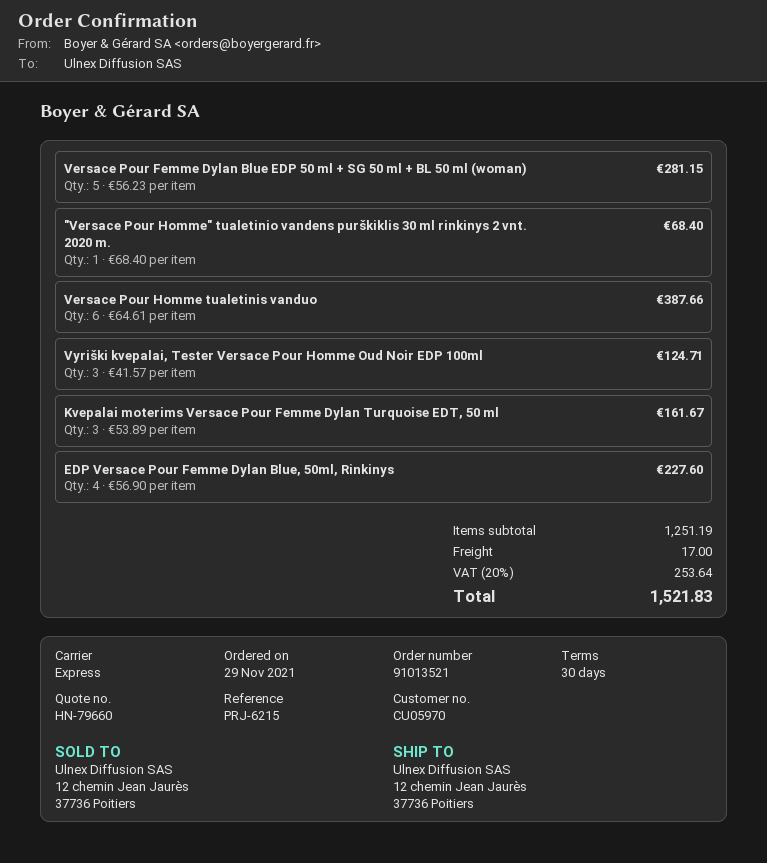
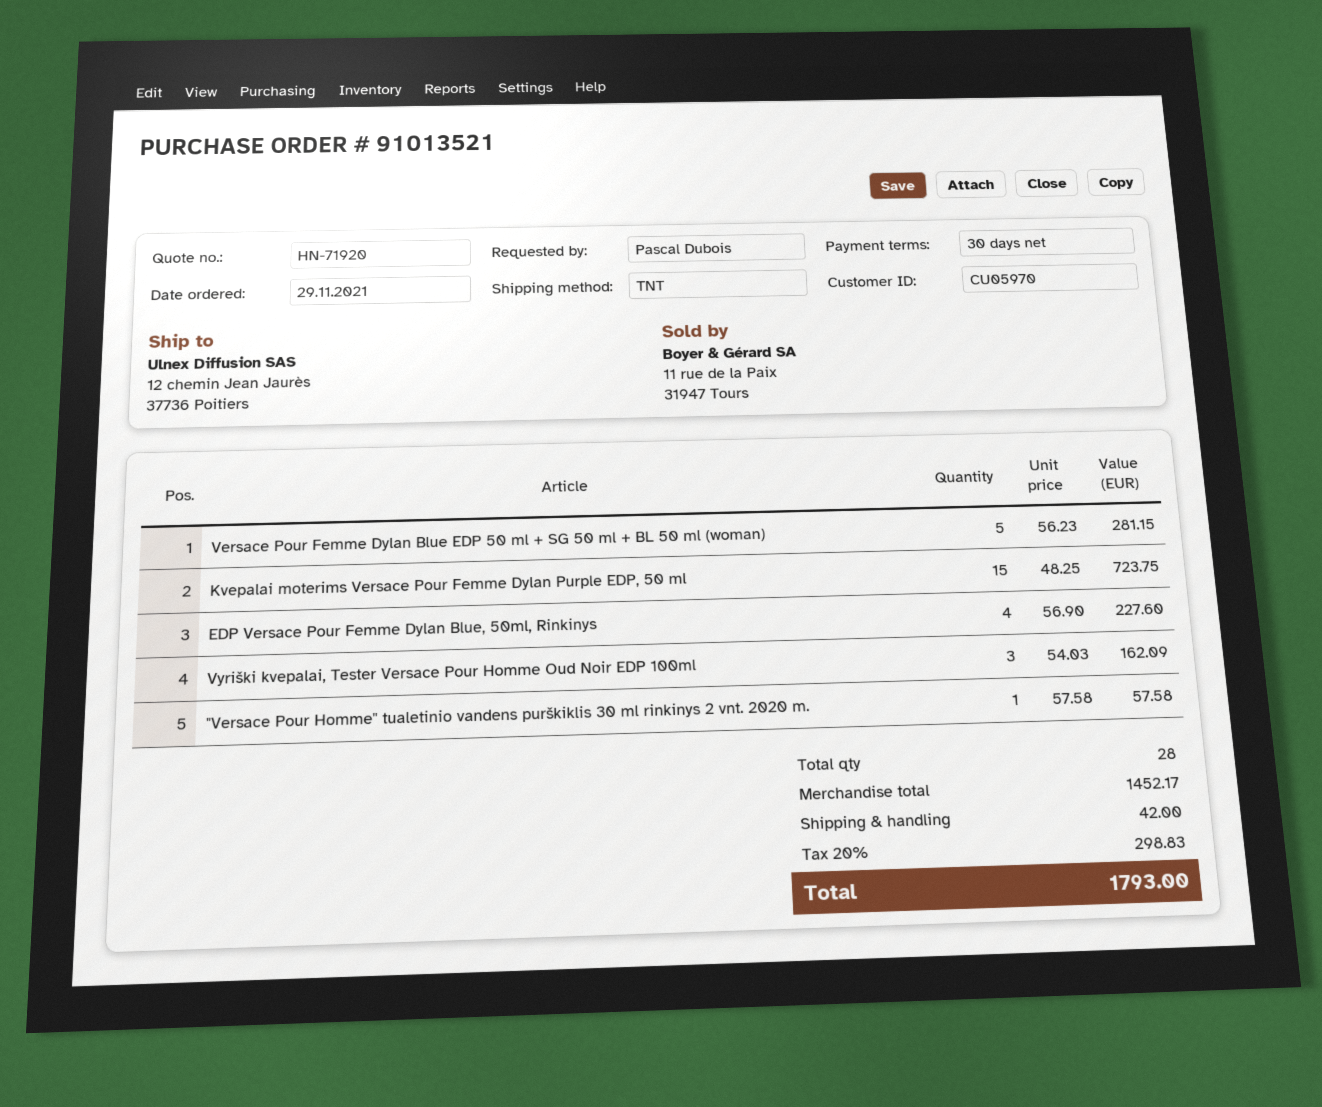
quote number: HN-79660 -> HN-71920
shipping method: express -> TNT
"Versace Pour Homme" tualetinio vandens purškiklis 30 ml rinkinys 2 vnt. 2020 m.: 1 x 68.40 = 68.40 -> 1 x 57.58 = 57.58
Versace Pour Homme tualetinis vanduo: 6 x 64.61 = 387.66 -> none
Vyriški kvepalai, Tester Versace Pour Homme Oud Noir EDP 100ml: 3 x 41.57 = 124.71 -> 3 x 54.03 = 162.09
Kvepalai moterims Versace Pour Femme Dylan Turquoise EDT, 50 ml: 3 x 53.89 = 161.67 -> none
Kvepalai moterims Versace Pour Femme Dylan Purple EDP, 50 ml: none -> 15 x 48.25 = 723.75
subtotal: 1251.19 -> 1452.17
shipping: 17.00 -> 42.00
tax: 20% = 253.64 -> 20% = 298.83
total: 1521.83 -> 1793.00

